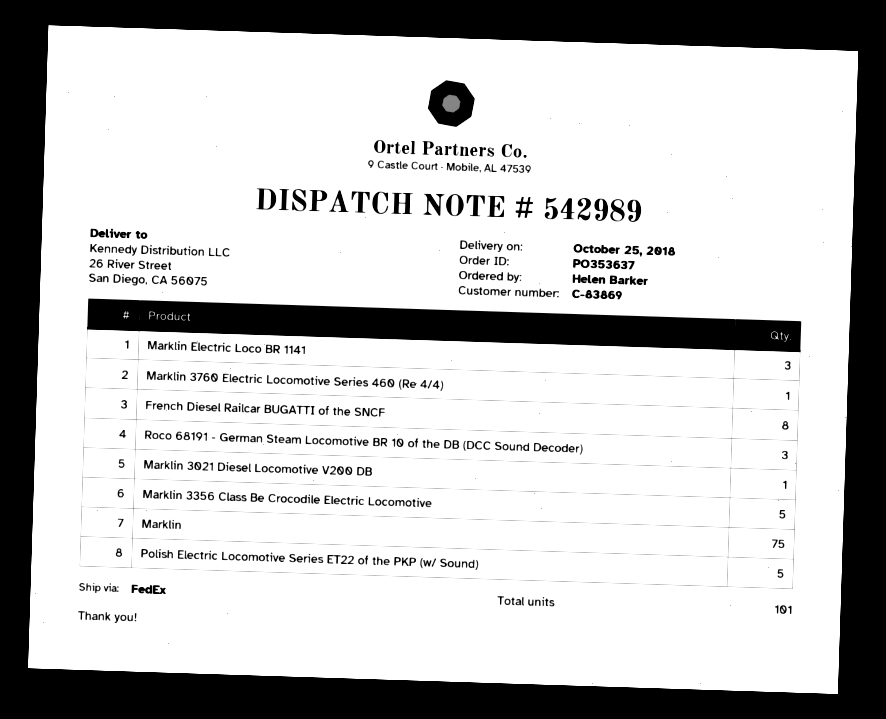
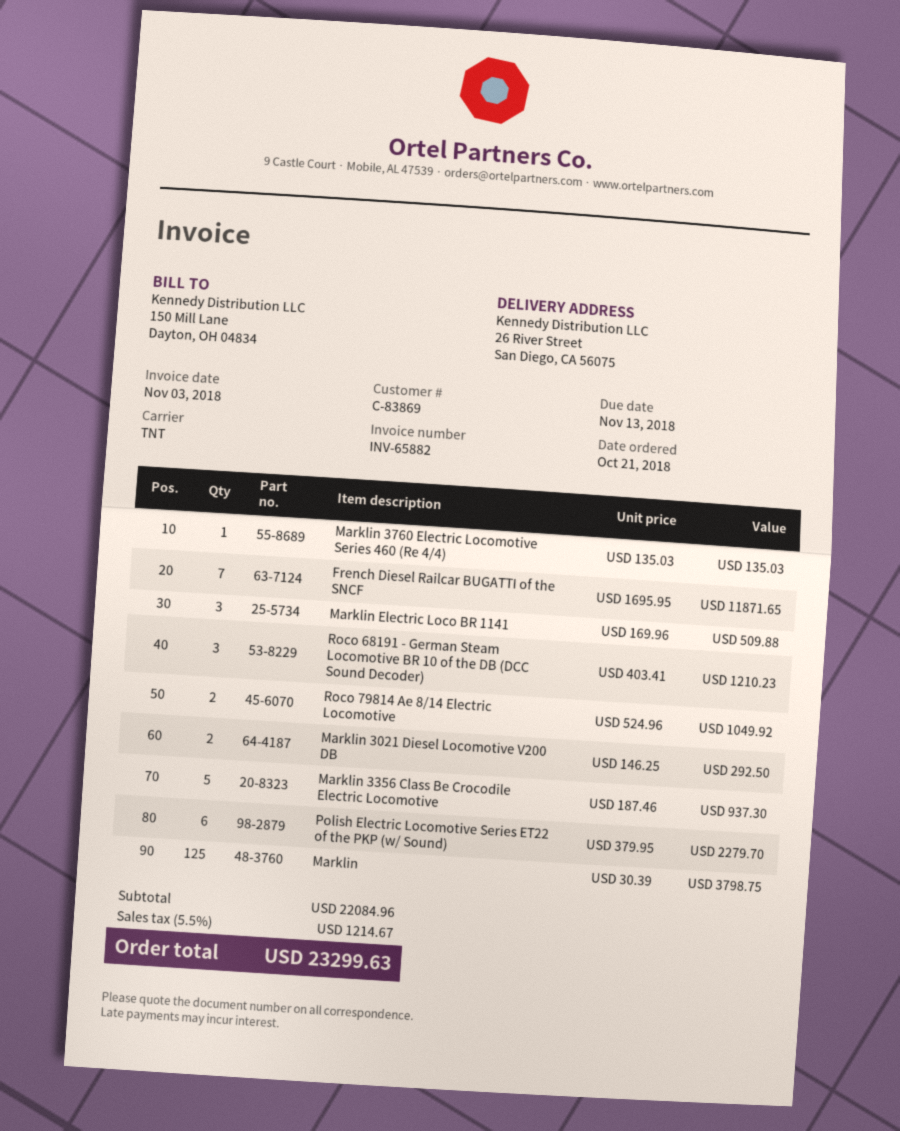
shipping method: FedEx -> TNT
French Diesel Railcar BUGATTI of the SNCF: 8 -> 7
Marklin 3021 Diesel Locomotive V200 DB: 1 -> 2
Marklin: 75 -> 125
Polish Electric Locomotive Series ET22 of the PKP (w/ Sound): 5 -> 6
Roco 79814 Ae 8/14 Electric Locomotive: none -> 2

